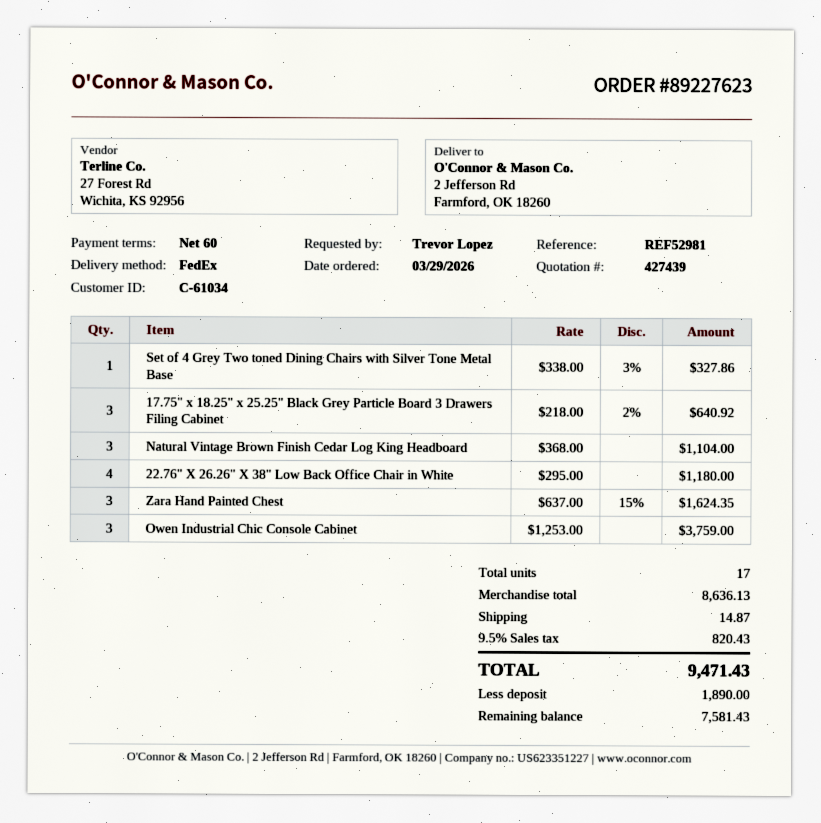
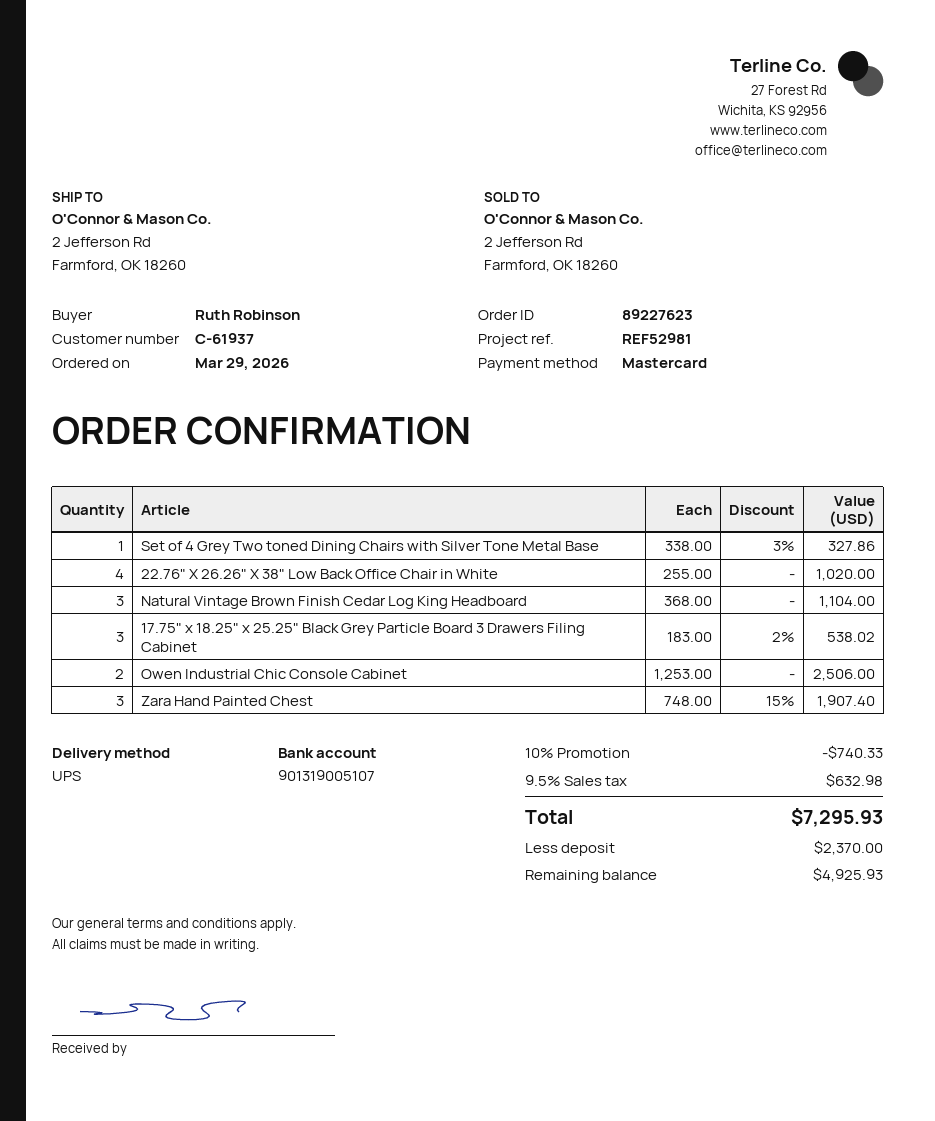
customer number: C-61034 -> C-61937
ordered by: Trevor Lopez -> Ruth Robinson
shipping method: FedEx -> UPS
17.75" x 18.25" x 25.25" Black Grey Particle Board 3 Drawers Filing Cabinet: 3 x 218.00 - 2% = 640.92 -> 3 x 183.00 - 2% = 538.02
22.76" X 26.26" X 38" Low Back Office Chair in White: 4 x 295.00 = 1180.00 -> 4 x 255.00 = 1020.00
Zara Hand Painted Chest: 3 x 637.00 - 15% = 1624.35 -> 3 x 748.00 - 15% = 1907.40
Owen Industrial Chic Console Cabinet: 3 x 1253.00 = 3759.00 -> 2 x 1253.00 = 2506.00
discount: none -> 10% = 740.33
shipping: 14.87 -> none
tax: 9.5% = 820.43 -> 9.5% = 632.98
total: 9471.43 -> 7295.93
deposit: 1890.00 -> 2370.00
balance: 7581.43 -> 4925.93

